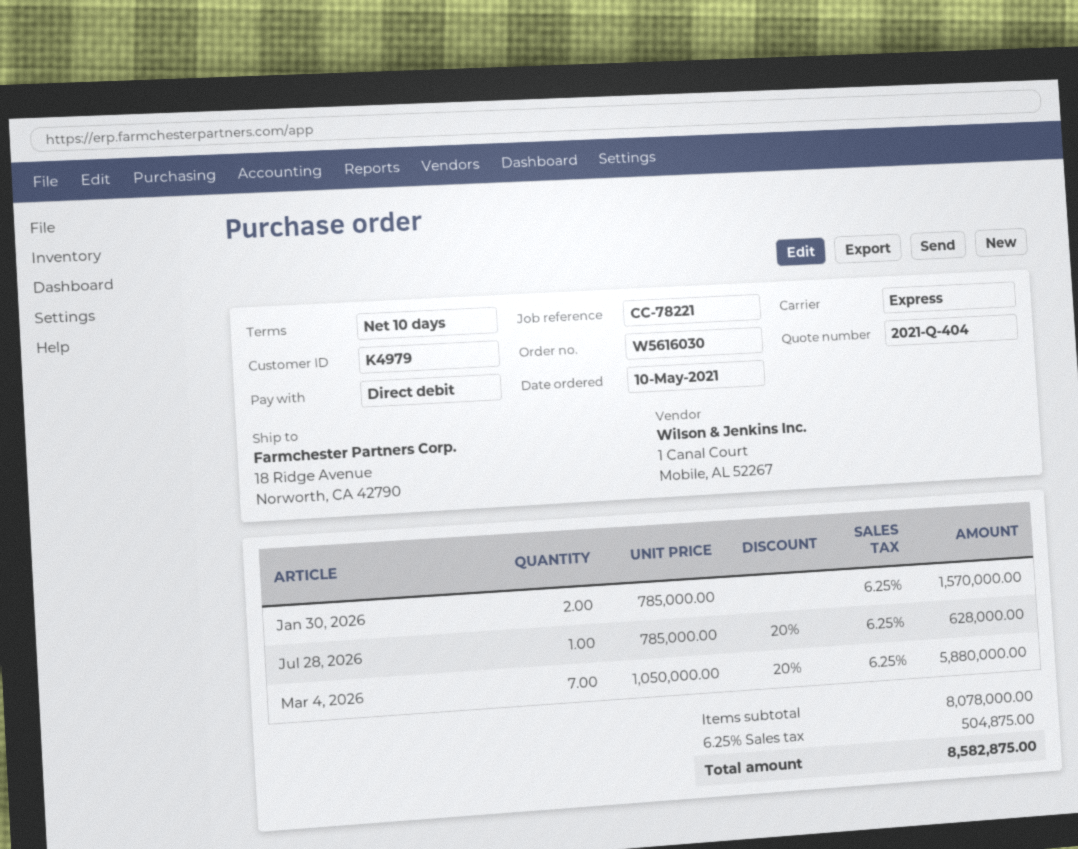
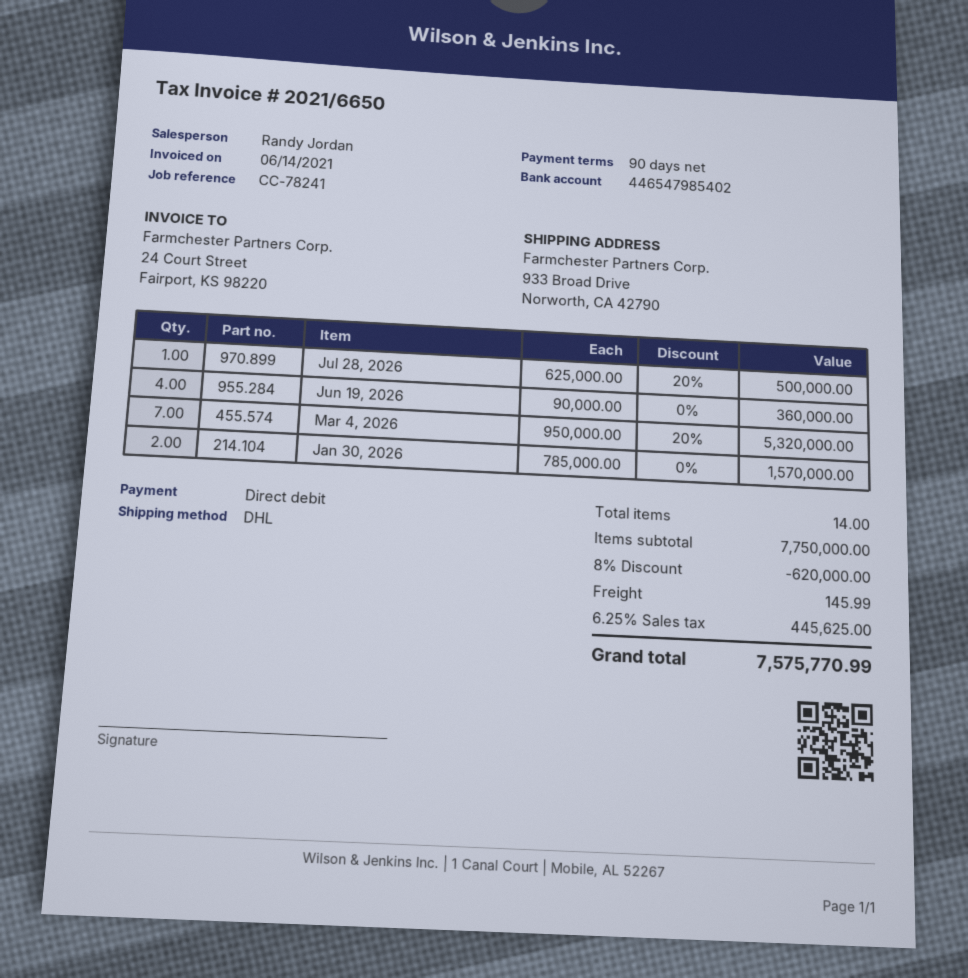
payment terms: 10 days -> 90 days
reference: CC-78221 -> CC-78241
shipping method: express -> DHL
ship to: 18 Ridge Avenue, Norworth, CA 42790 -> 933 Broad Drive, Norworth, CA 42790
Jul 28, 2026: 1 x 785000.00 - 20% = 628000.00 -> 1 x 625000.00 - 20% = 500000.00
Mar 4, 2026: 7 x 1050000.00 - 20% = 5880000.00 -> 7 x 950000.00 - 20% = 5320000.00
Jun 19, 2026: none -> 4 x 90000.00 = 360000.00
subtotal: 8078000.00 -> 7750000.00
discount: none -> 8% = 620000.00
shipping: none -> 145.99
tax: 6.25% = 504875.00 -> 6.25% = 445625.00
total: 8582875.00 -> 7575770.99

